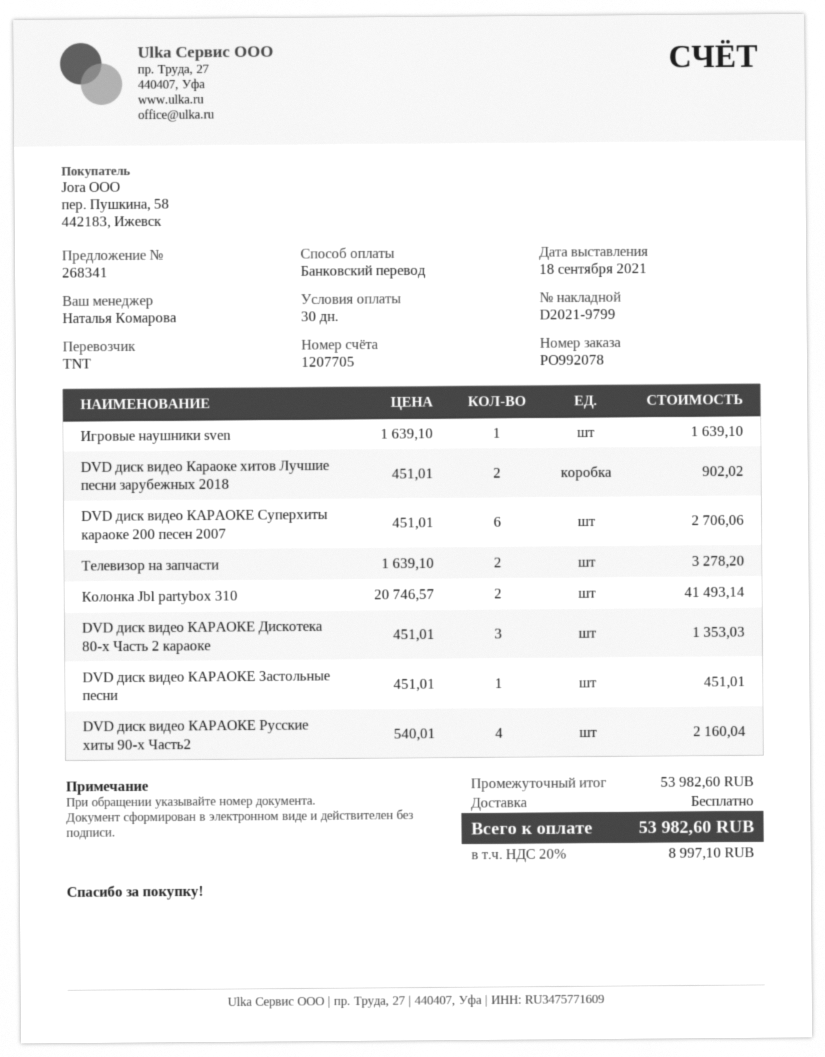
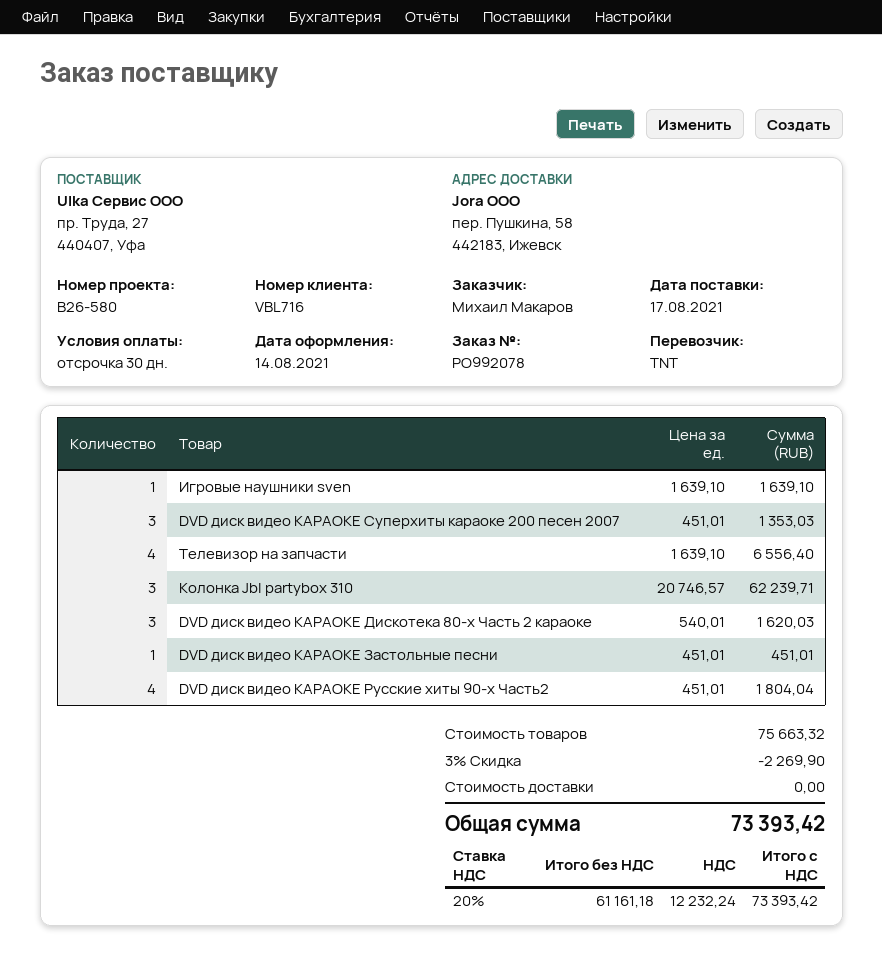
DVD диск видео Караоке хитов Лучшие песни зарубежных 2018: 2 x 451.01 = 902.02 -> none
DVD диск видео КАРАОКЕ Суперхиты караоке 200 песен 2007: 6 x 451.01 = 2706.06 -> 3 x 451.01 = 1353.03
Телевизор на запчасти: 2 x 1639.10 = 3278.20 -> 4 x 1639.10 = 6556.40
Колонка Jbl partybox 310: 2 x 20746.57 = 41493.14 -> 3 x 20746.57 = 62239.71
DVD диск видео КАРАОКЕ Дискотека 80-х Часть 2 караоке: 3 x 451.01 = 1353.03 -> 3 x 540.01 = 1620.03
DVD диск видео КАРАОКЕ Русские хиты 90-х Часть2: 4 x 540.01 = 2160.04 -> 4 x 451.01 = 1804.04
subtotal: 53982.60 -> 75663.32
discount: none -> 3% = 2269.90
tax: 20% = 8997.10 -> 20% = 12232.24
total: 53982.60 -> 73393.42

